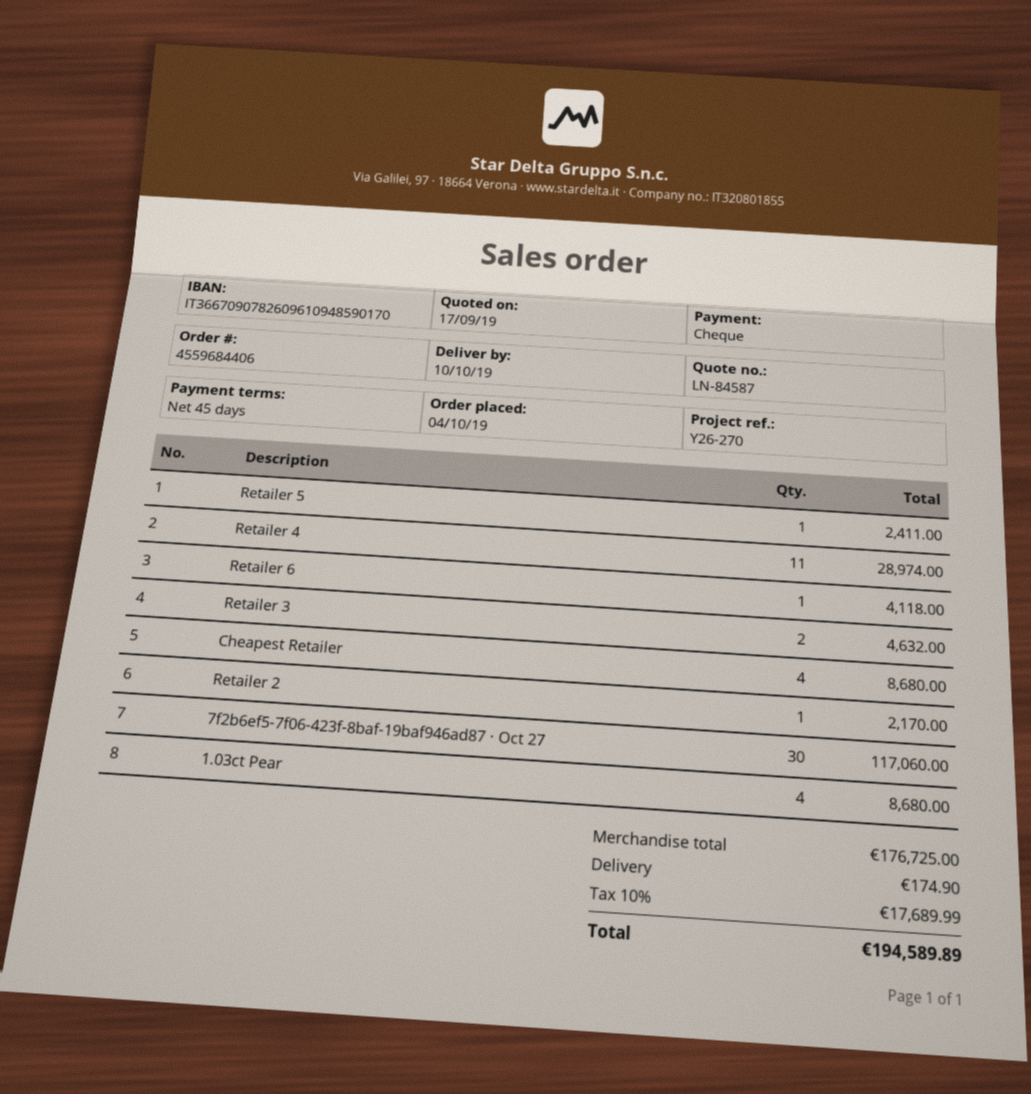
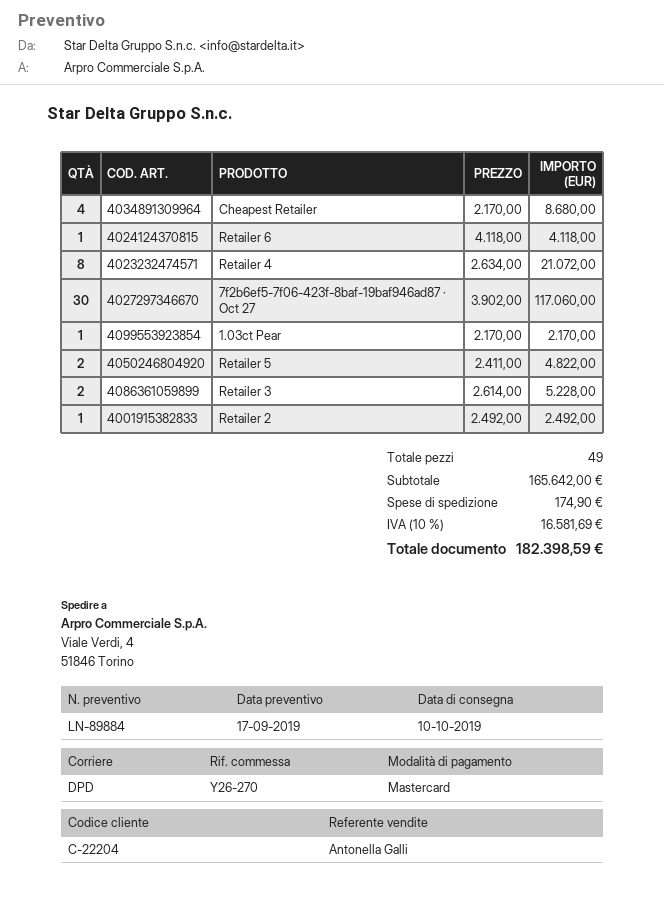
quote number: LN-84587 -> LN-89884
payment method: cheque -> Mastercard
Retailer 5: 1 for 2411.00 -> 2 for 4822.00
Retailer 4: 11 for 28974.00 -> 8 for 21072.00
Retailer 3: 2 for 4632.00 -> 2 for 5228.00
Retailer 2: 1 for 2170.00 -> 1 for 2492.00
1.03ct Pear: 4 for 8680.00 -> 1 for 2170.00
subtotal: 176725.00 -> 165642.00
tax: 10% = 17689.99 -> 10% = 16581.69
total: 194589.89 -> 182398.59

